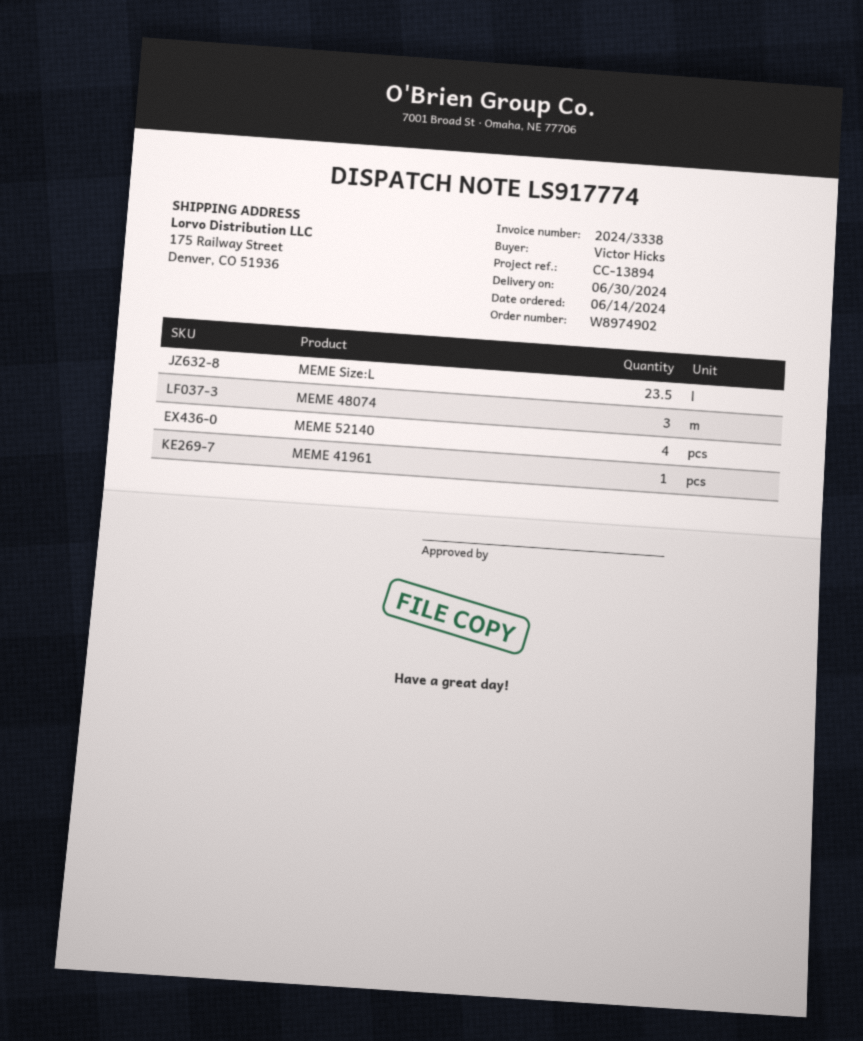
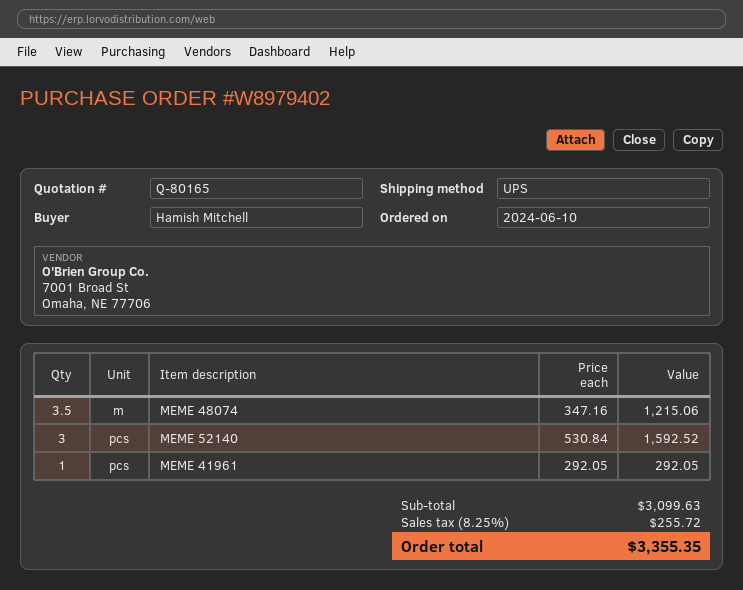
order number: W8974902 -> W8979402
order date: 2024-06-14 -> 2024-06-10
ordered by: Victor Hicks -> Hamish Mitchell
MEME Size:L: 23.5 -> none
MEME 48074: 3 -> 3.5
MEME 52140: 4 -> 3

